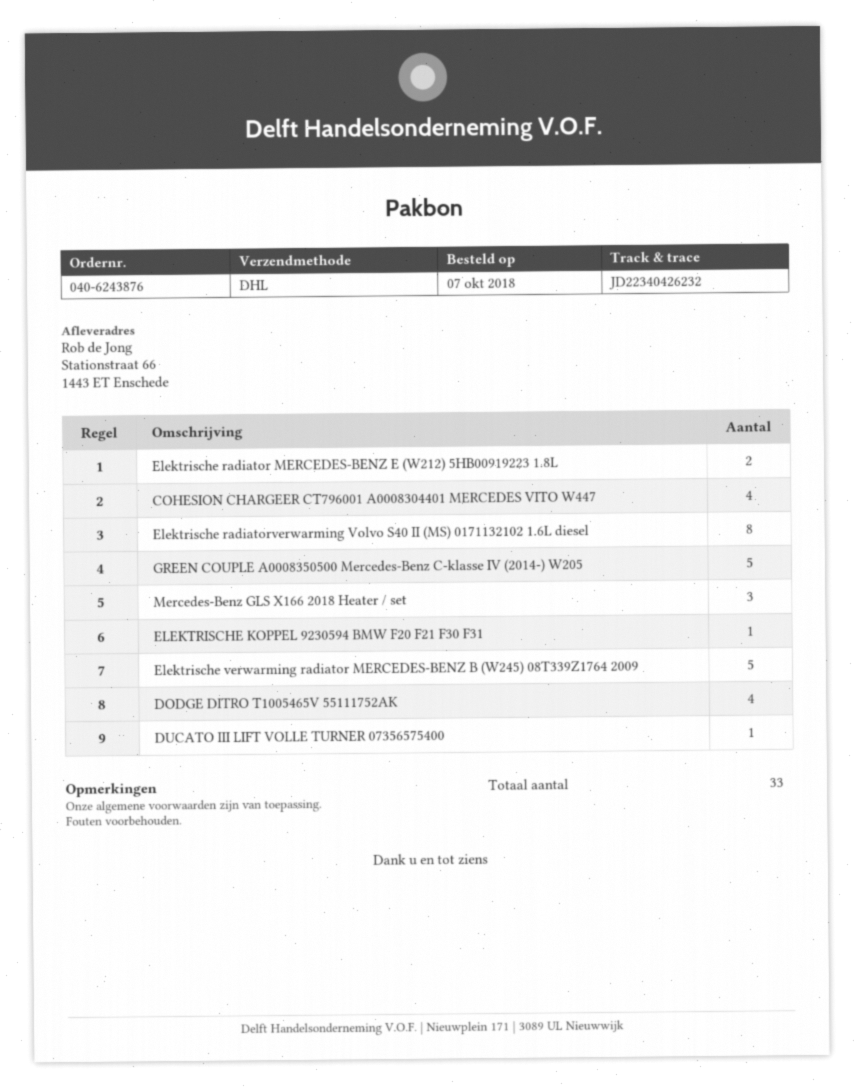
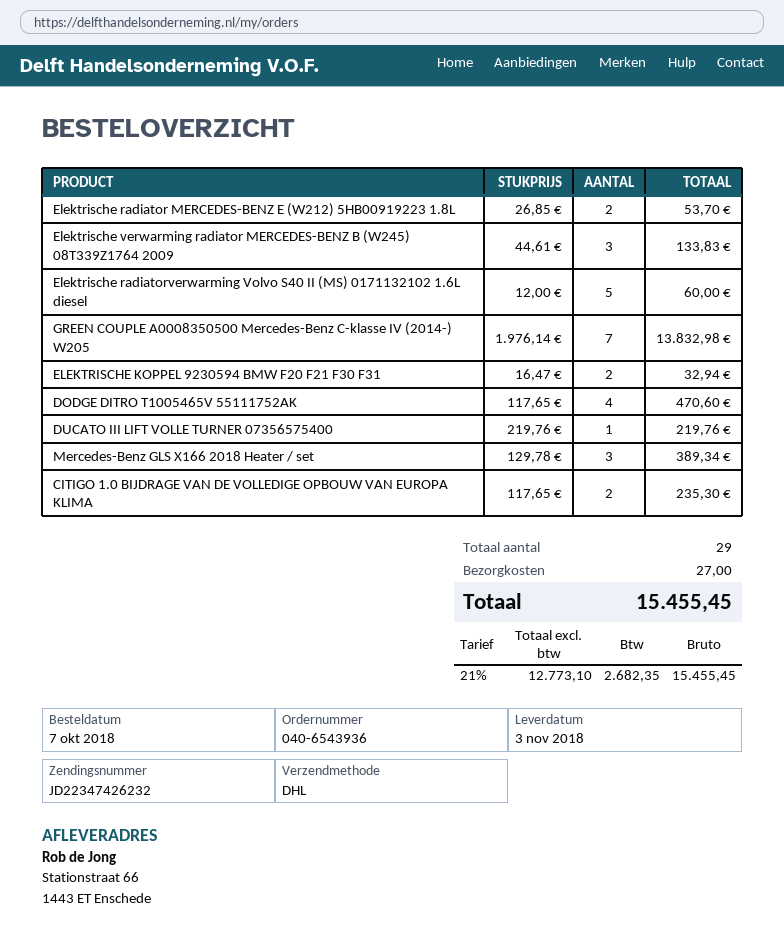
order number: 040-6243876 -> 040-6543936
tracking number: JD22340426232 -> JD22347426232
COHESION CHARGEER CT796001 A0008304401 MERCEDES VITO W447: 4 -> none
Elektrische radiatorverwarming Volvo S40 II (MS) 0171132102 1.6L diesel: 8 -> 5
GREEN COUPLE A0008350500 Mercedes-Benz C-klasse IV (2014-) W205: 5 -> 7
ELEKTRISCHE KOPPEL 9230594 BMW F20 F21 F30 F31: 1 -> 2
Elektrische verwarming radiator MERCEDES-BENZ B (W245) 08T339Z1764 2009: 5 -> 3
CITIGO 1.0 BIJDRAGE VAN DE VOLLEDIGE OPBOUW VAN EUROPA KLIMA: none -> 2
total quantity: 33 -> 29

